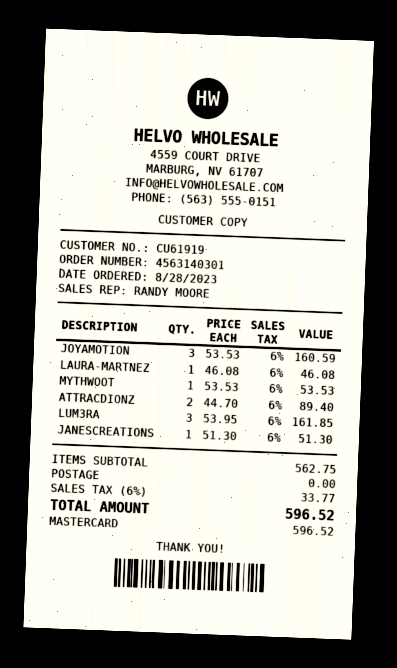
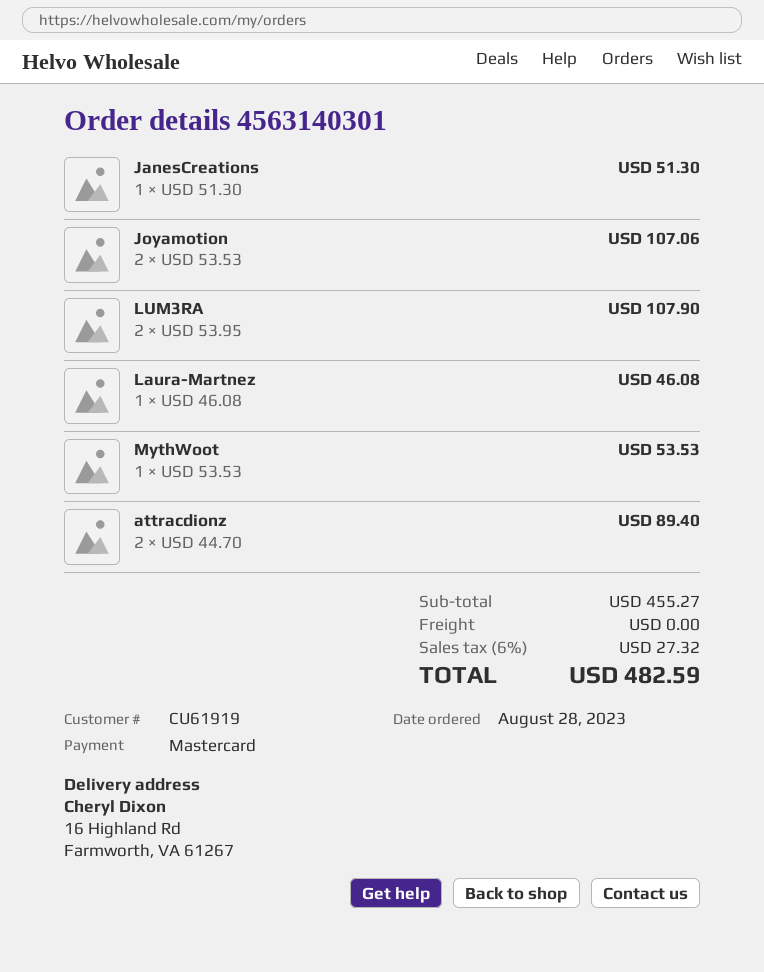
JOYAMOTION: 3 x 53.53 = 160.59 -> 2 x 53.53 = 107.06
LUM3RA: 3 x 53.95 = 161.85 -> 2 x 53.95 = 107.90
subtotal: 562.75 -> 455.27
tax: 6% = 33.77 -> 6% = 27.32
total: 596.52 -> 482.59

